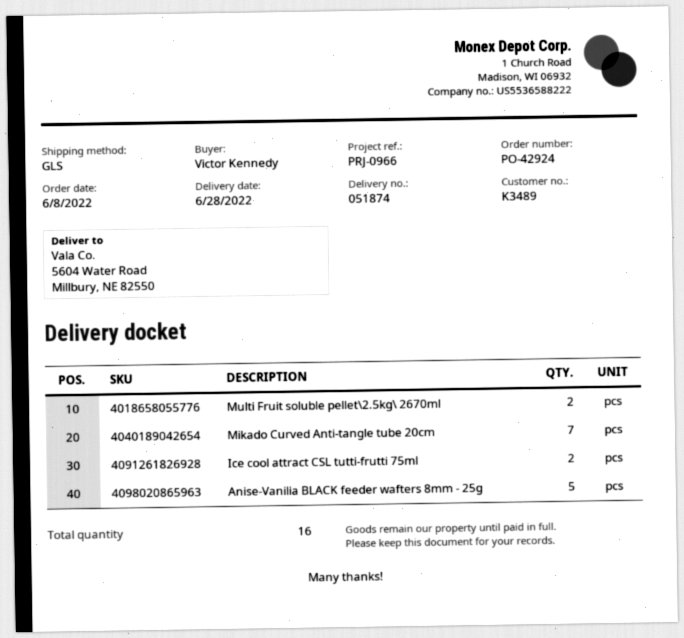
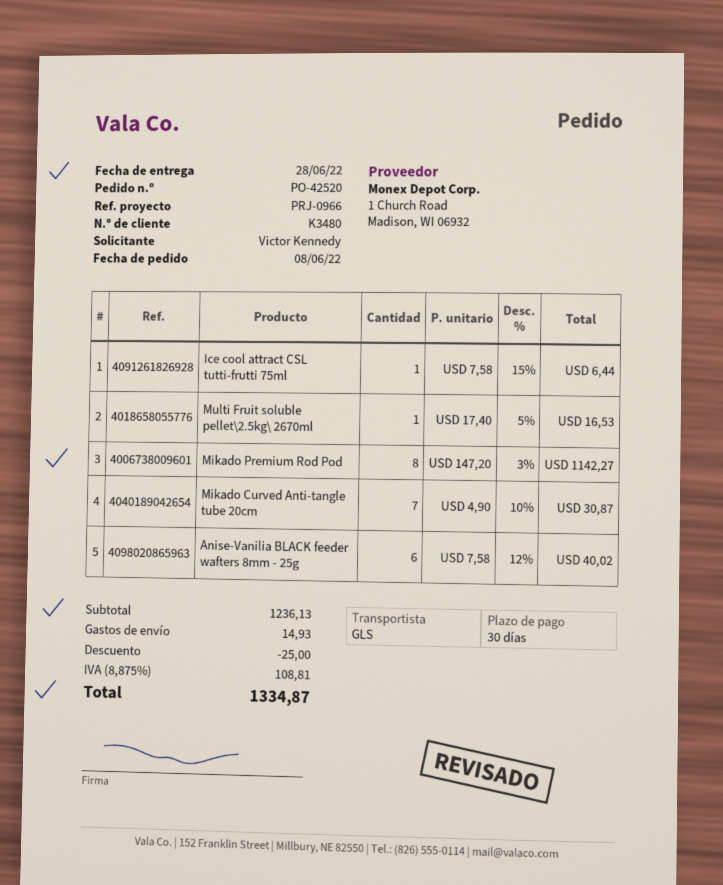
order number: PO-42924 -> PO-42520
customer number: K3489 -> K3480
Multi Fruit soluble pellet\2.5kg\ 2670ml: 2 -> 1
Ice cool attract CSL tutti-frutti 75ml: 2 -> 1
Anise-Vanilia BLACK feeder wafters 8mm - 25g: 5 -> 6
Mikado Premium Rod Pod: none -> 8

